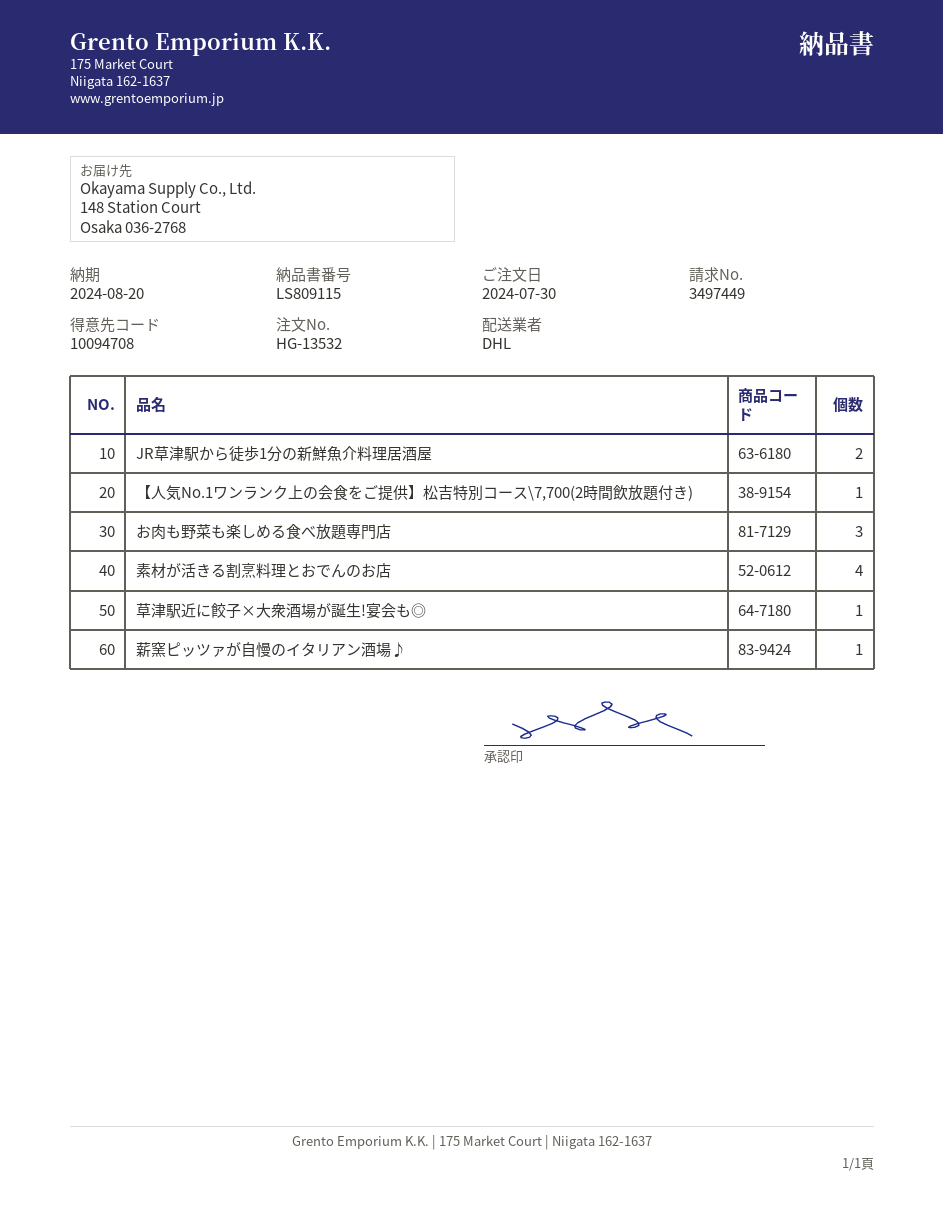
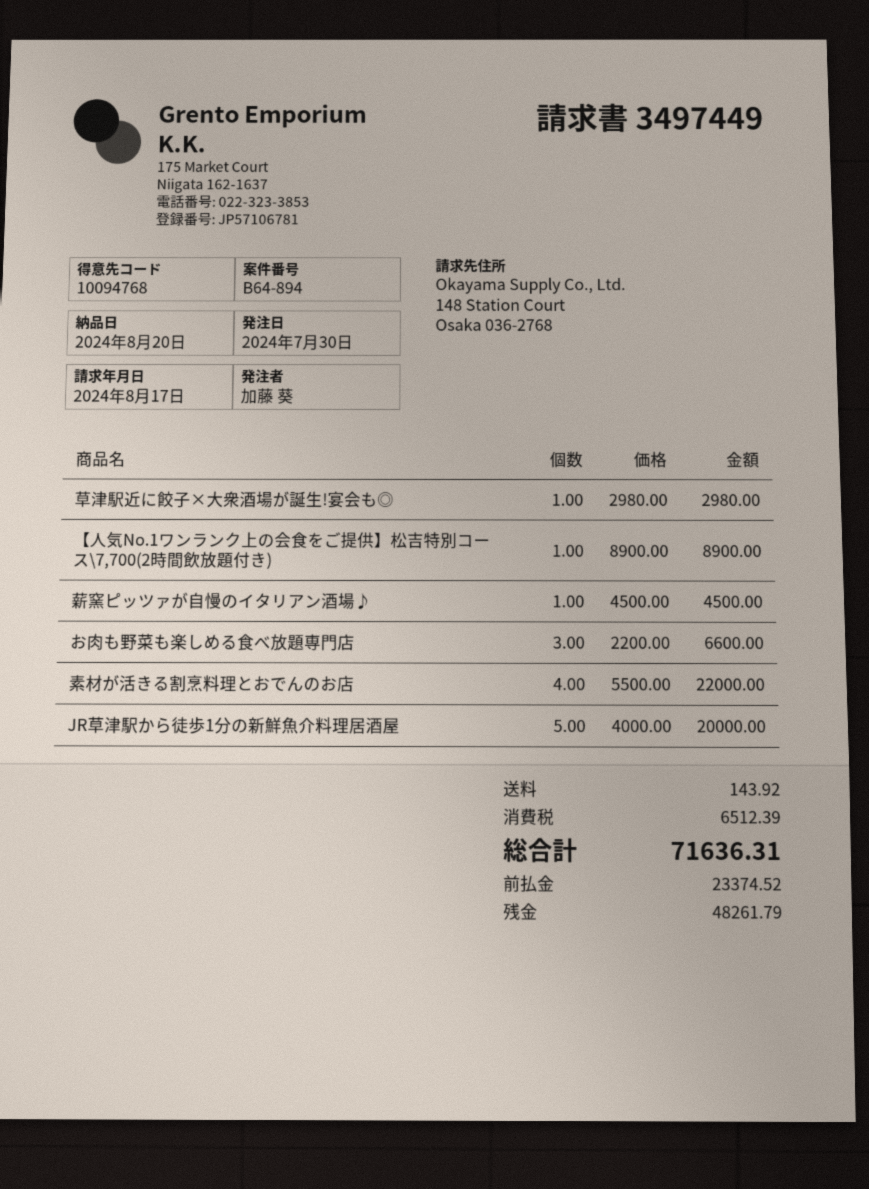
customer number: 10094708 -> 10094768
JR草津駅から徒歩1分の新鮮魚介料理居酒屋: 2 -> 5

